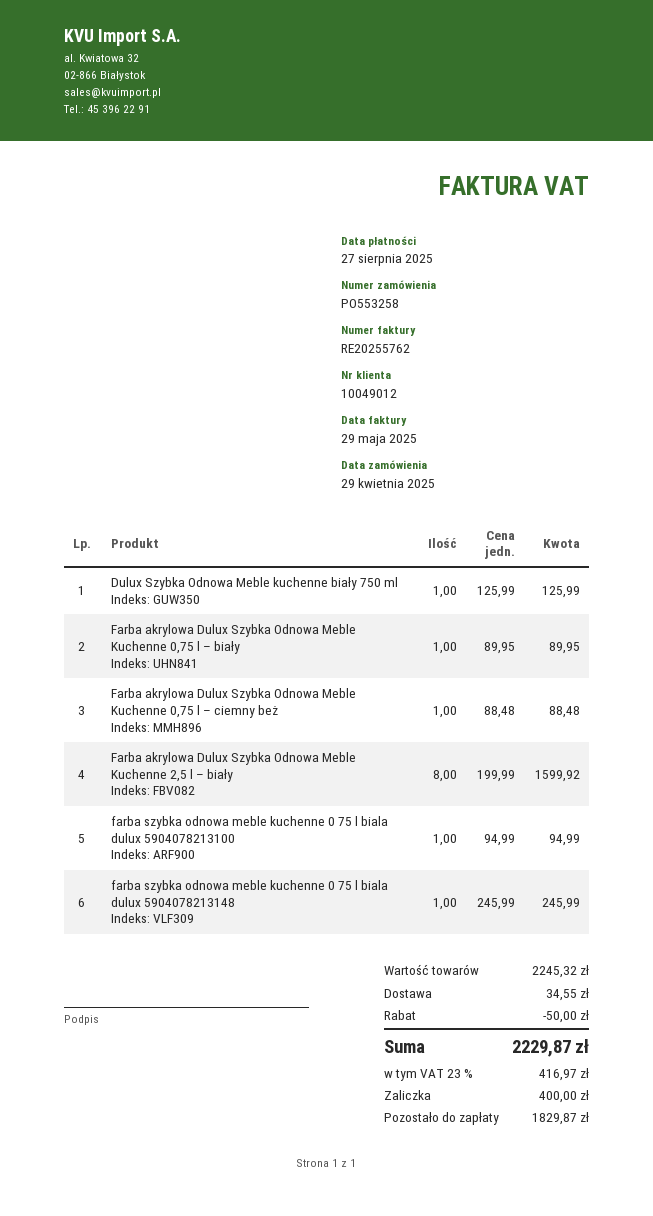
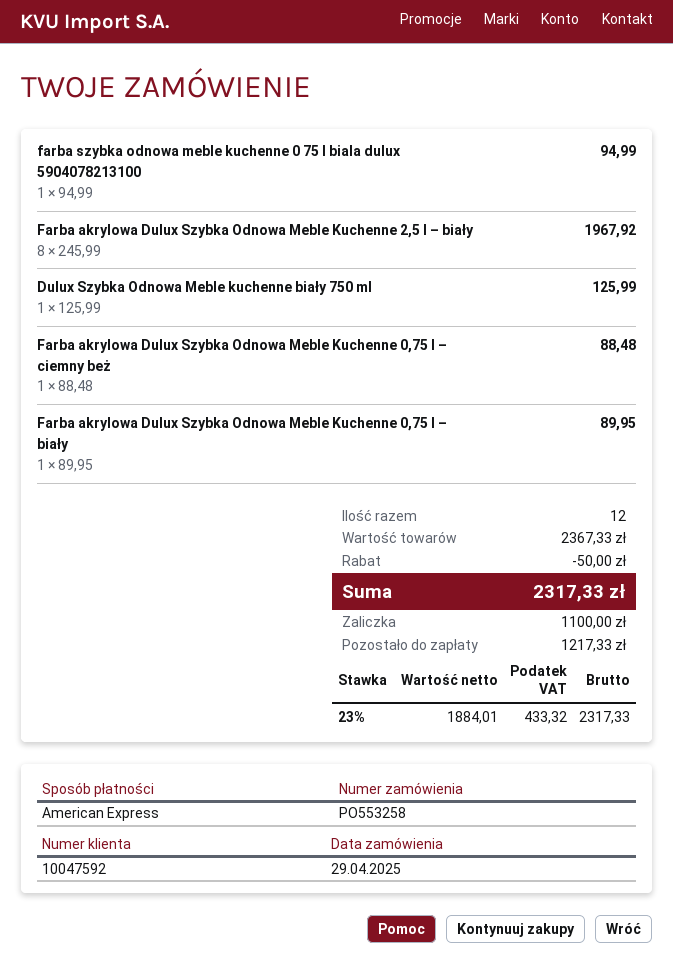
customer number: 10049012 -> 10047592
Farba akrylowa Dulux Szybka Odnowa Meble Kuchenne 2,5 l – biały: 8 x 199.99 = 1599.92 -> 8 x 245.99 = 1967.92
farba szybka odnowa meble kuchenne 0 75 l biala dulux 5904078213148: 1 x 245.99 = 245.99 -> none
subtotal: 2245.32 -> 2367.33
shipping: 34.55 -> none
tax: 23% = 416.97 -> 23% = 433.32
total: 2229.87 -> 2317.33
deposit: 400.00 -> 1100.00
balance: 1829.87 -> 1217.33

